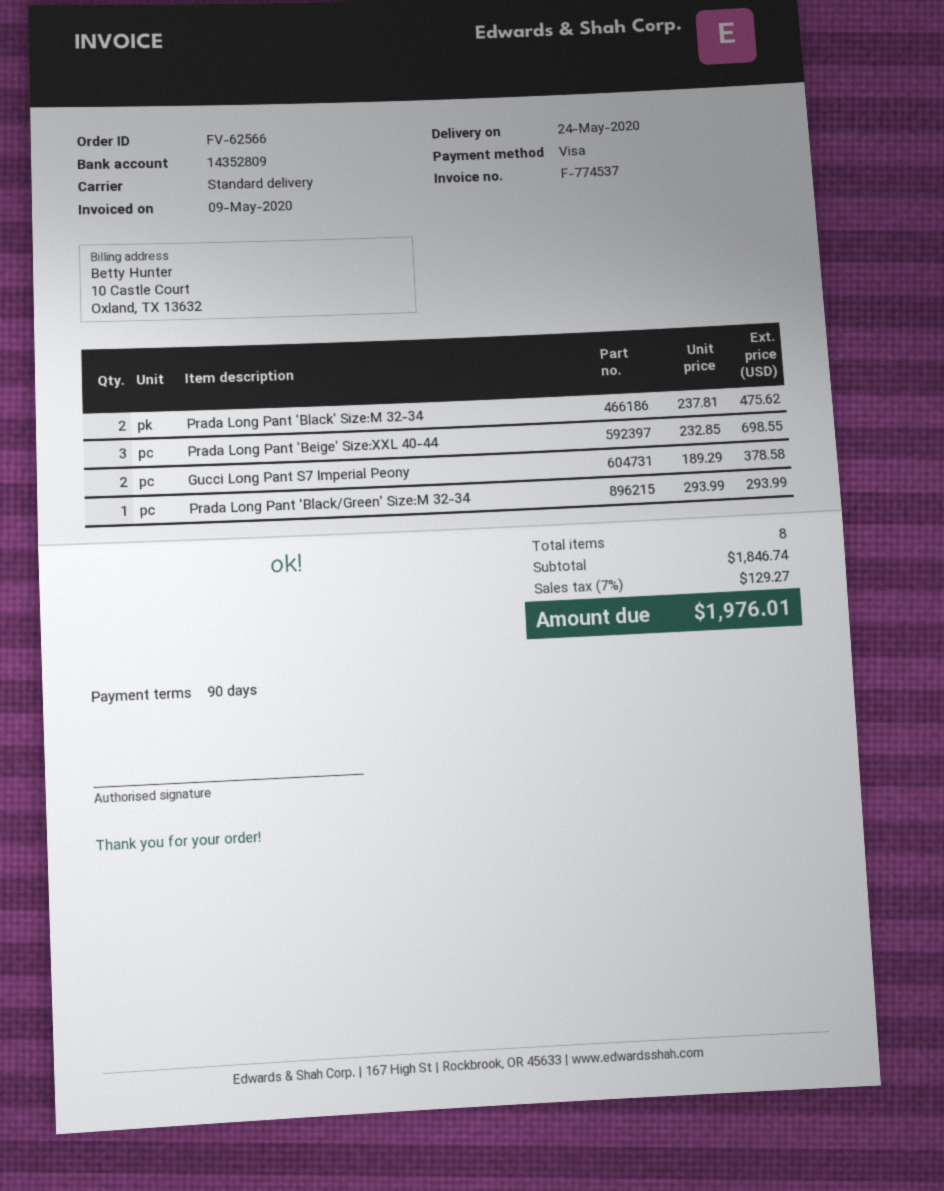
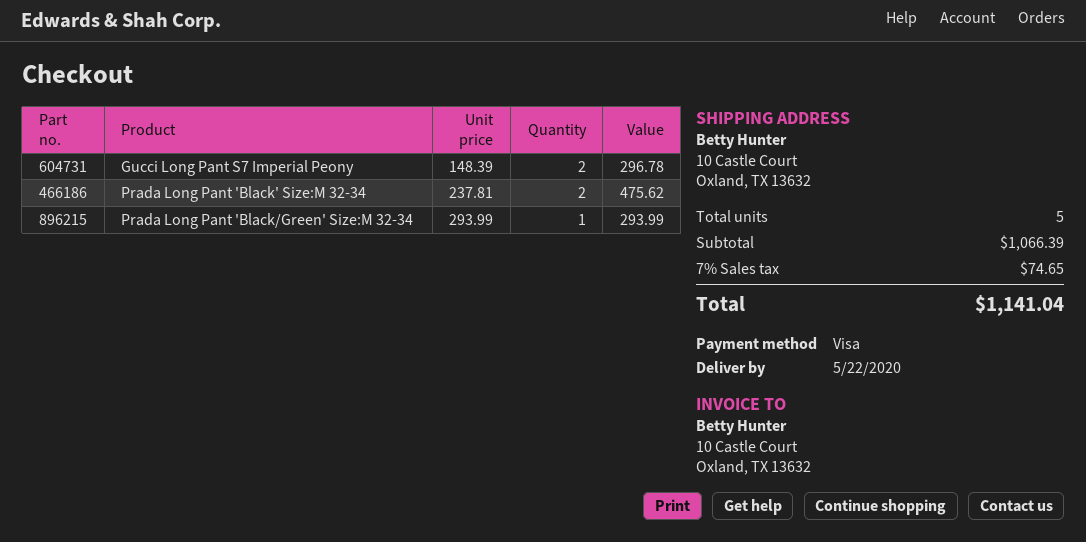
delivery date: 2020-05-24 -> 2020-05-22
Prada Long Pant 'Beige' Size:XXL 40-44: 3 x 232.85 = 698.55 -> none
Gucci Long Pant S7 Imperial Peony: 2 x 189.29 = 378.58 -> 2 x 148.39 = 296.78
total quantity: 8 -> 5
subtotal: 1846.74 -> 1066.39
tax: 7% = 129.27 -> 7% = 74.65
total: 1976.01 -> 1141.04

